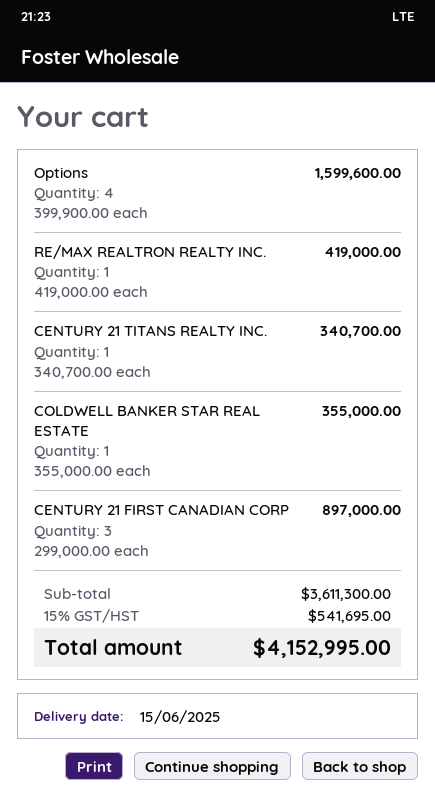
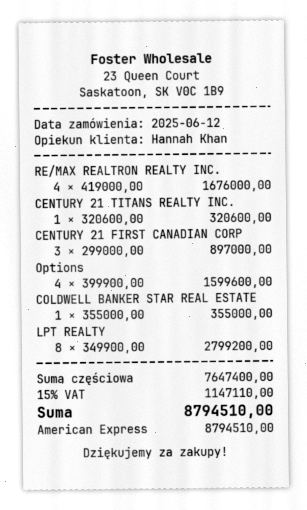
RE/MAX REALTRON REALTY INC.: 1 x 419000.00 = 419000.00 -> 4 x 419000.00 = 1676000.00
CENTURY 21 TITANS REALTY INC.: 1 x 340700.00 = 340700.00 -> 1 x 320600.00 = 320600.00
LPT REALTY: none -> 8 x 349900.00 = 2799200.00
subtotal: 3611300.00 -> 7647400.00
tax: 15% = 541695.00 -> 15% = 1147110.00
total: 4152995.00 -> 8794510.00

